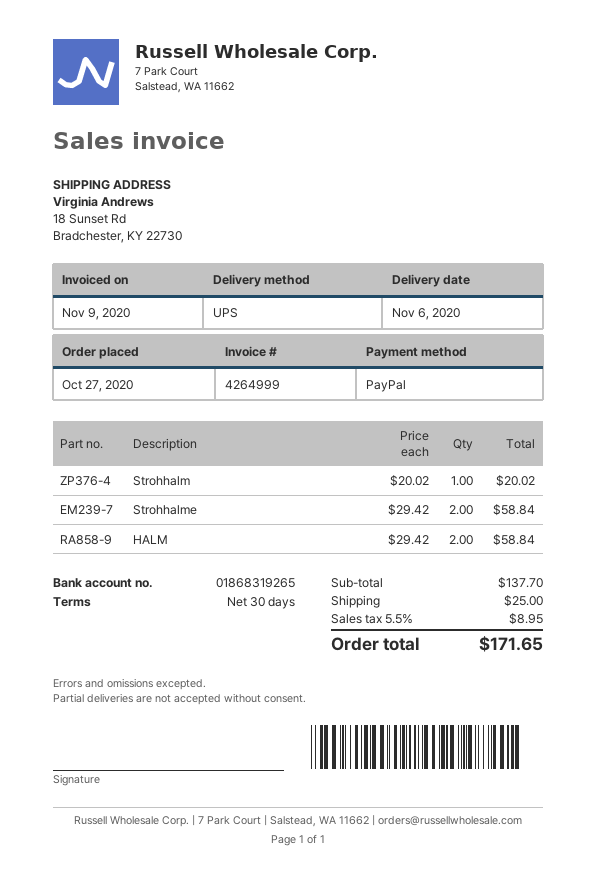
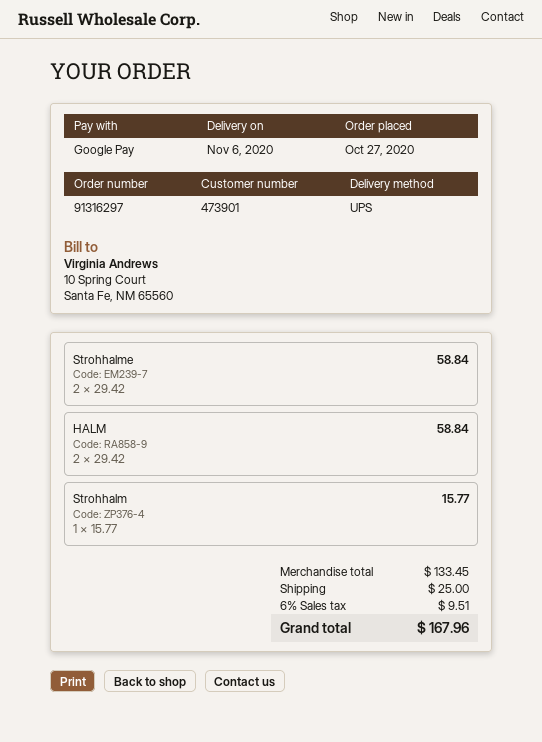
payment method: PayPal -> Google Pay
Strohhalm: 1 x 20.02 = 20.02 -> 1 x 15.77 = 15.77
subtotal: 137.70 -> 133.45
tax: 5.5% = 8.95 -> 6% = 9.51
total: 171.65 -> 167.96

